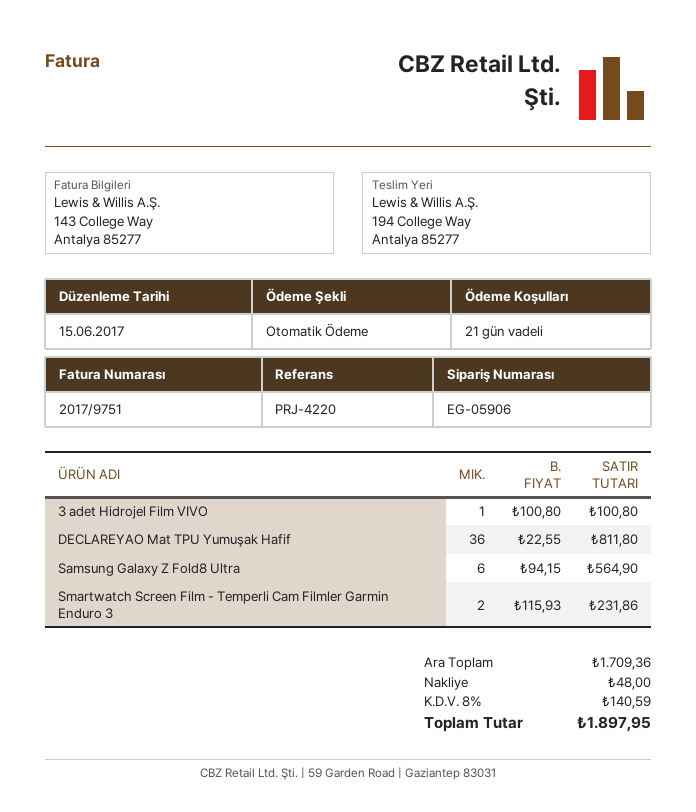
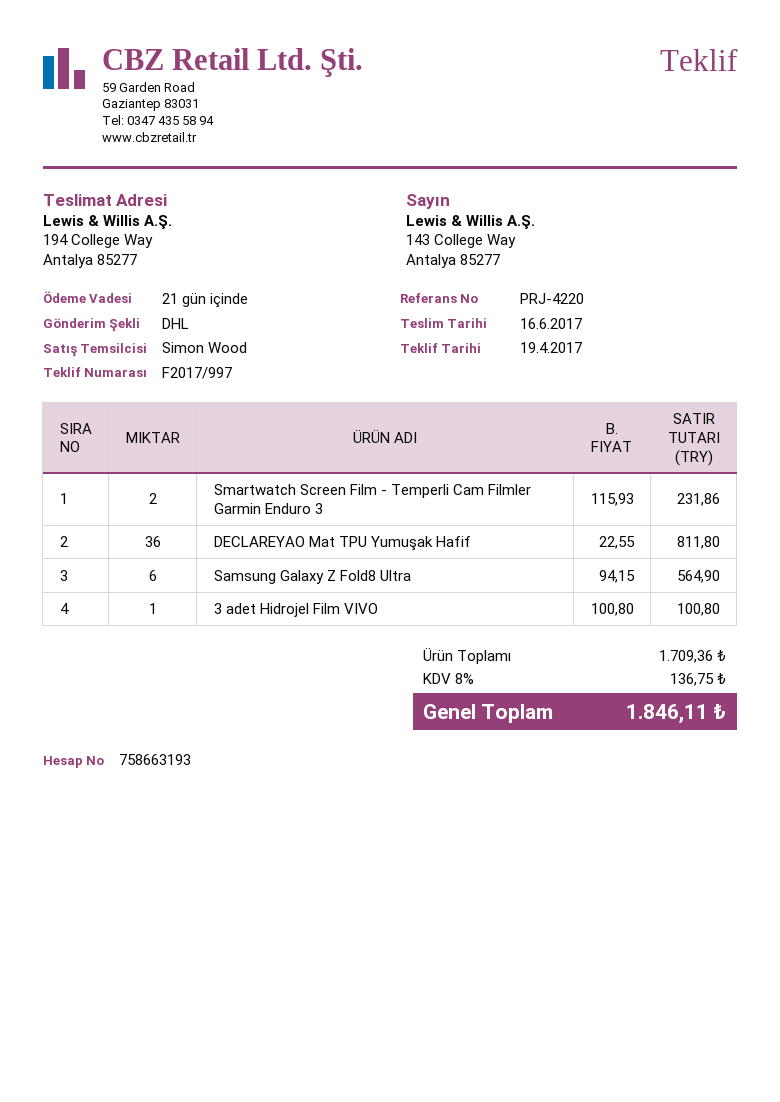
shipping: 48.00 -> none
tax: 8% = 140.59 -> 8% = 136.75
total: 1897.95 -> 1846.11

